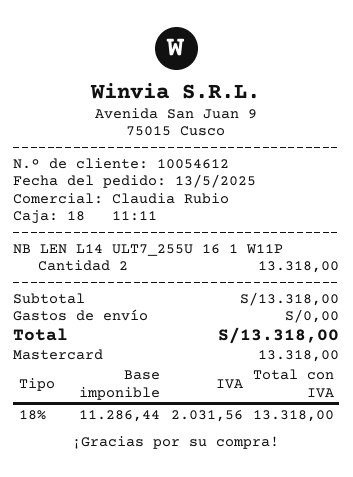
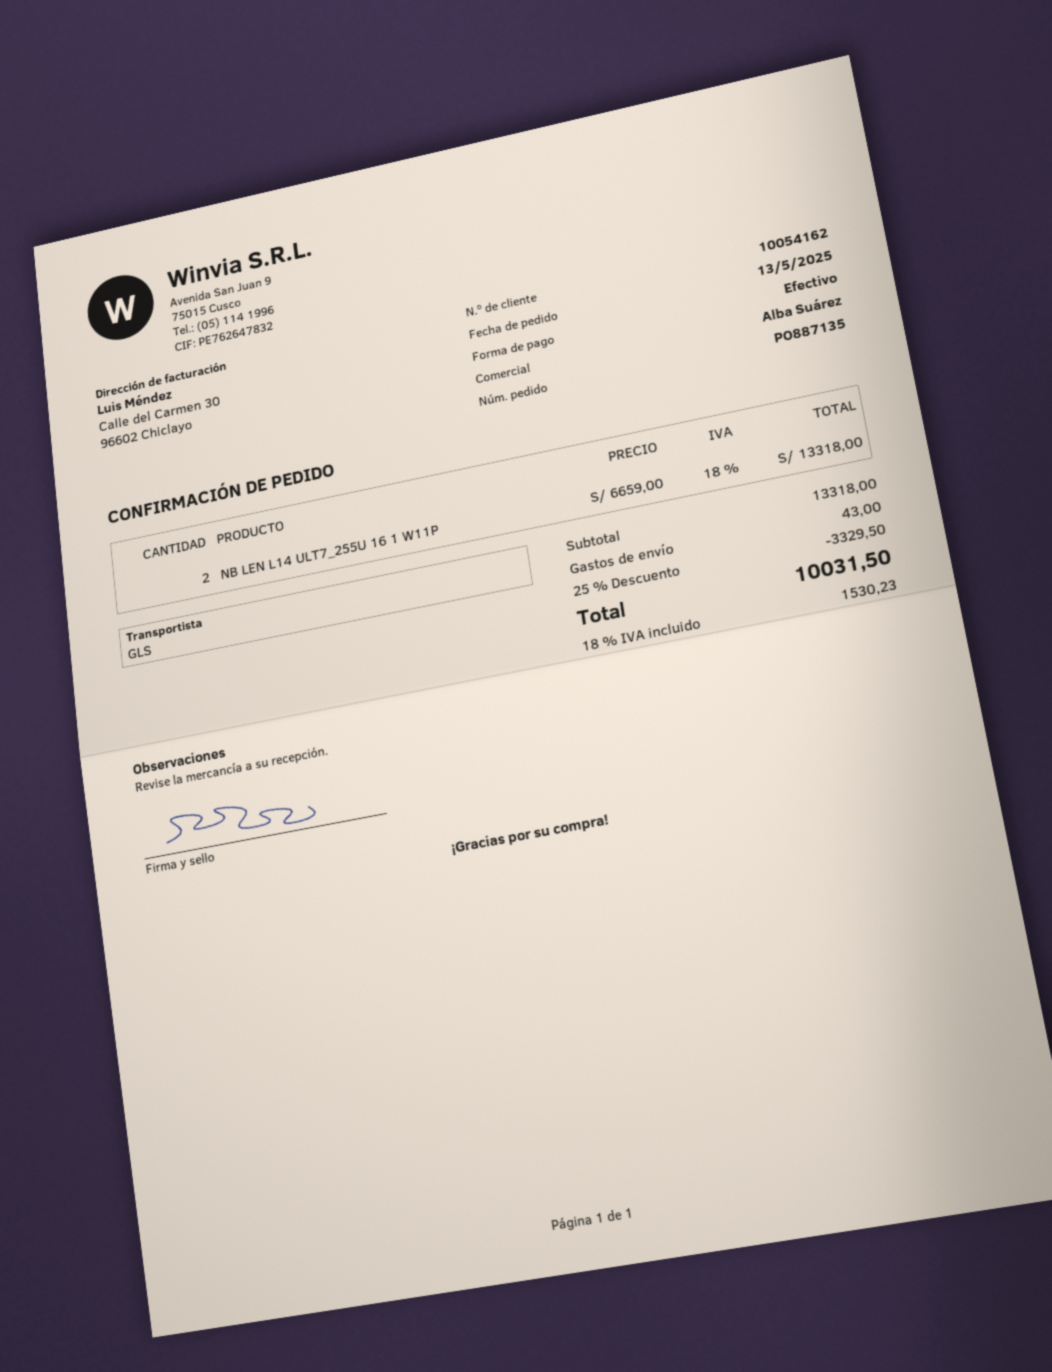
customer number: 10054612 -> 10054162
sales rep: Claudia Rubio -> Alba Suárez
payment method: Mastercard -> cash
discount: none -> 25% = 3329.50
shipping: 0.00 -> 43.00
tax: 18% = 2031.56 -> 18% = 1530.23
total: 13318.00 -> 10031.50

